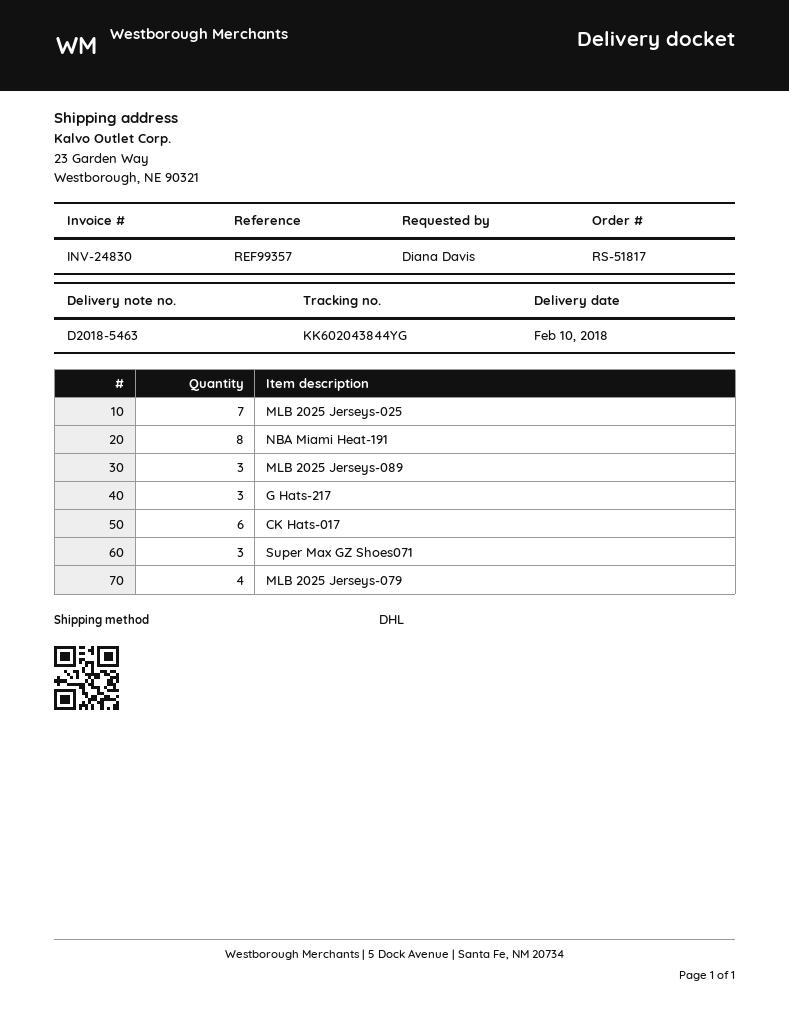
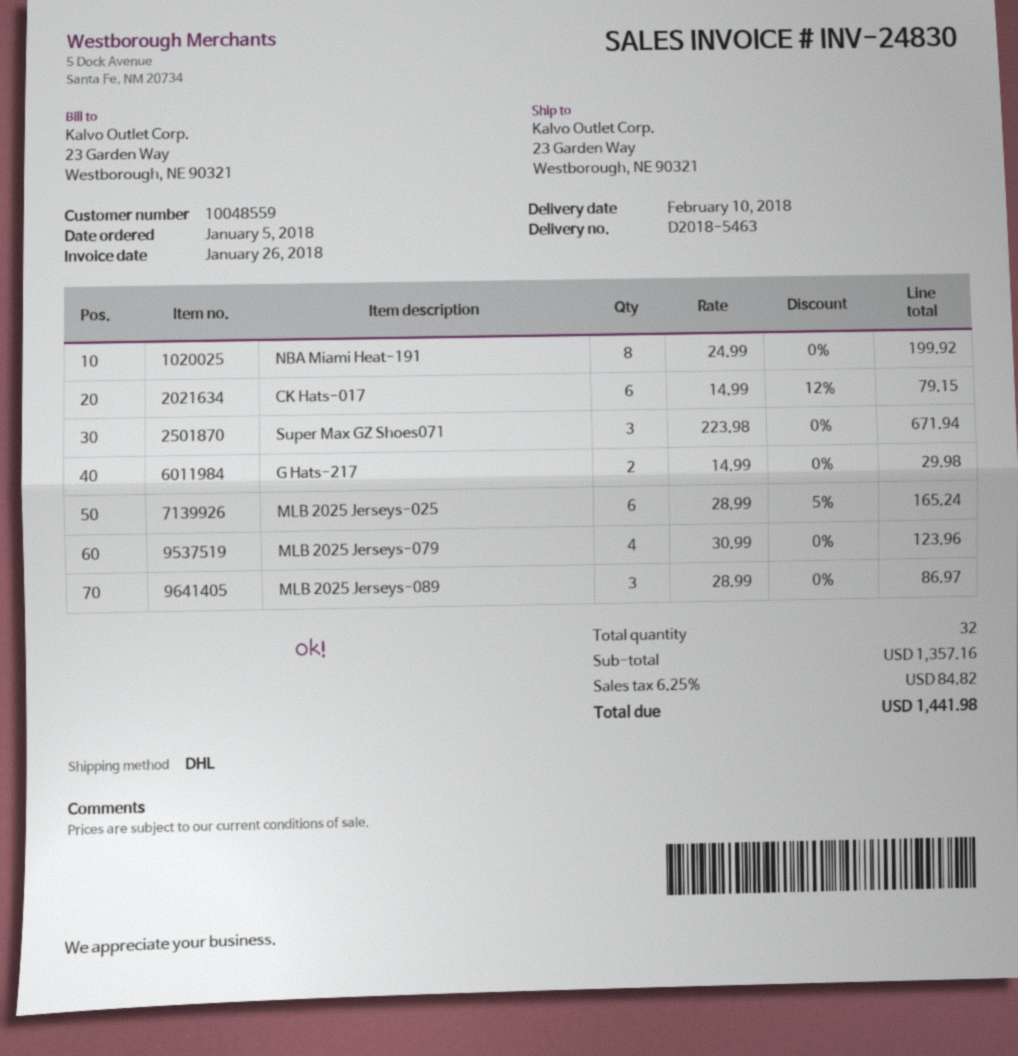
MLB 2025 Jerseys-025: 7 -> 6
G Hats-217: 3 -> 2

